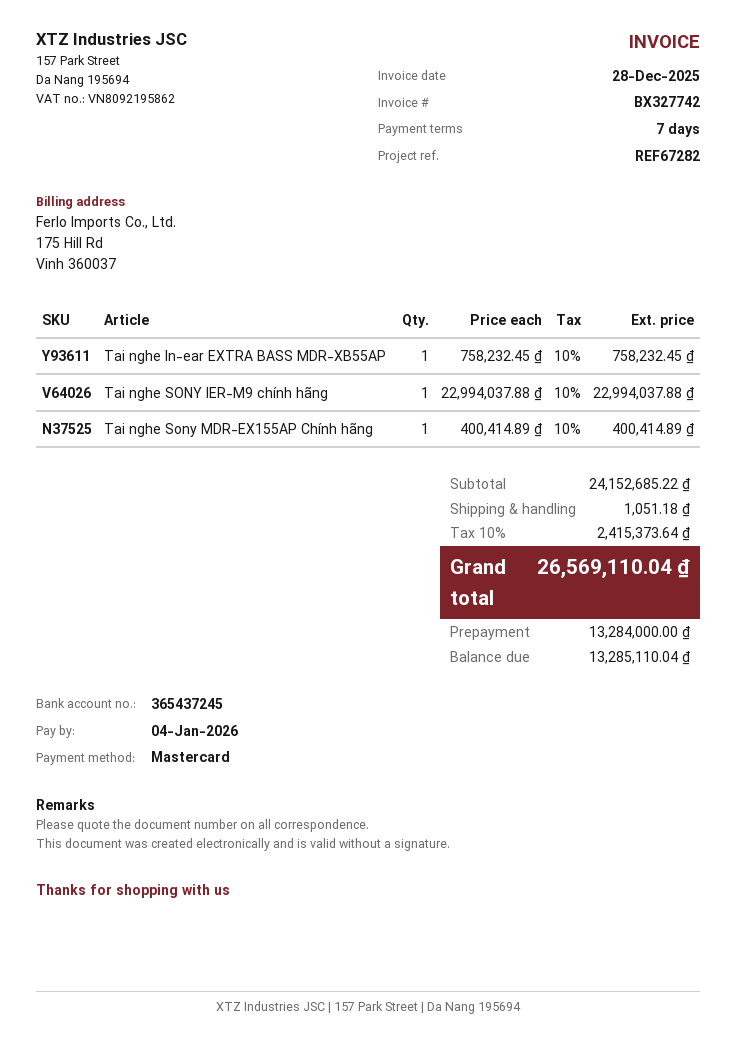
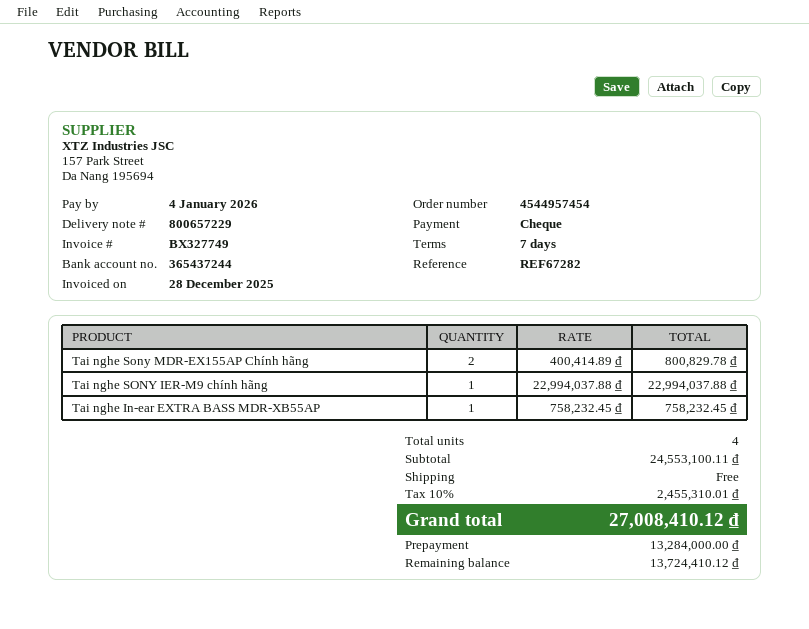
invoice number: BX327742 -> BX327749
payment method: Mastercard -> cheque
bank account: 365437245 -> 365437244
Tai nghe Sony MDR-EX155AP Chính hãng: 1 x 400414.89 = 400414.89 -> 2 x 400414.89 = 800829.78
subtotal: 24152685.22 -> 24553100.11
shipping: 1051.18 -> 0.00
tax: 10% = 2415373.64 -> 10% = 2455310.01
total: 26569110.04 -> 27008410.12
balance: 13285110.04 -> 13724410.12

